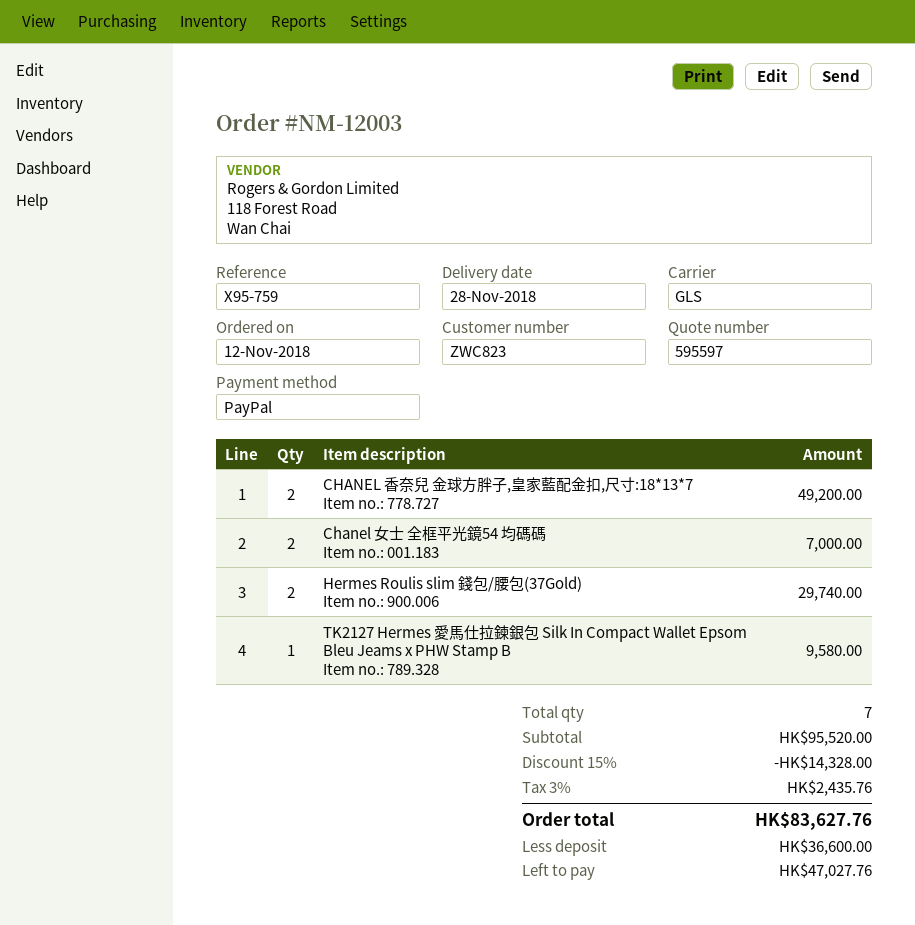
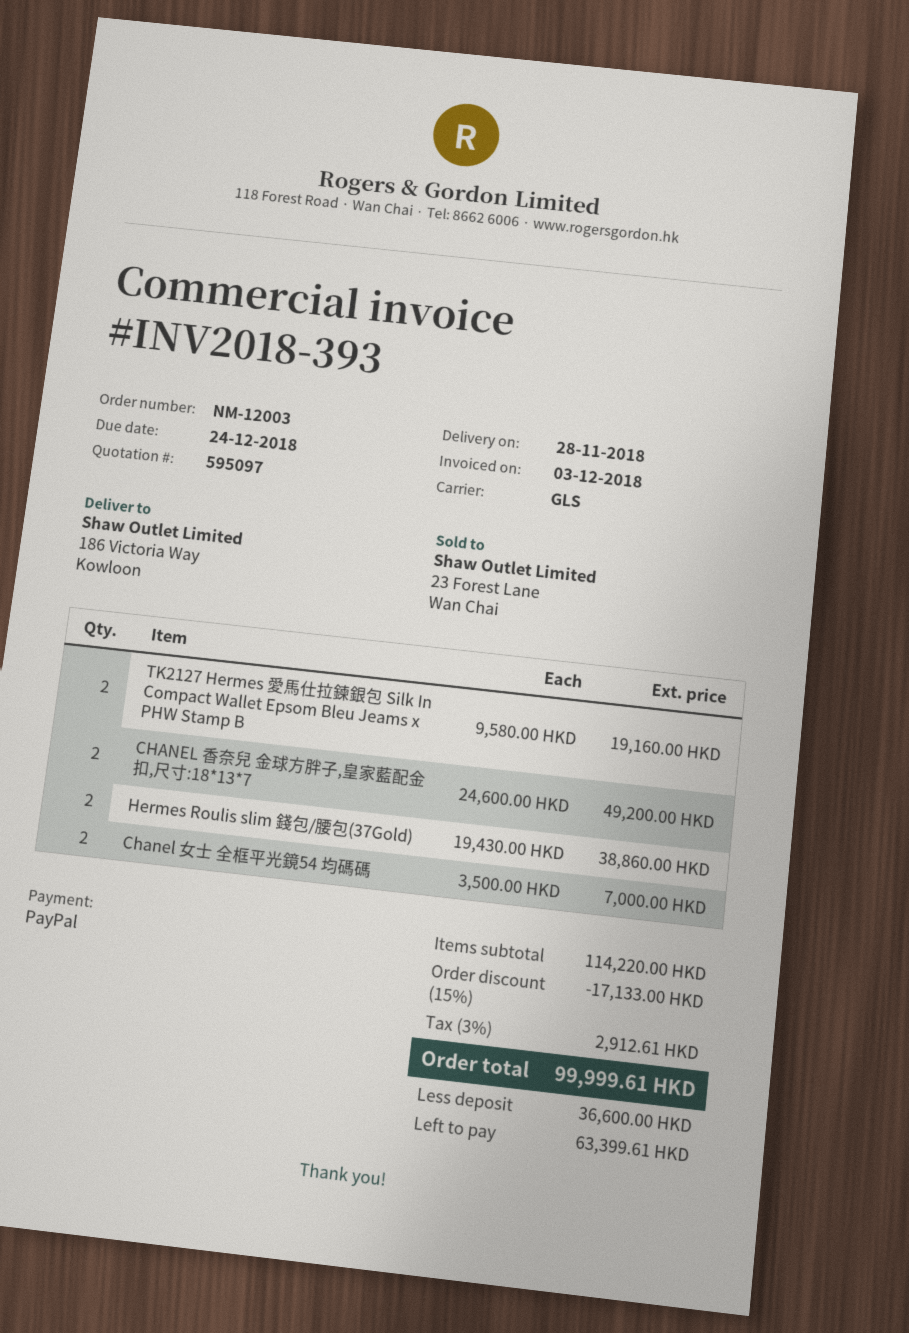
quote number: 595597 -> 595097
Hermes Roulis slim 錢包/腰包(37Gold): 2 for 29740.00 -> 2 for 38860.00
TK2127 Hermes 愛馬仕拉鍊銀包 Silk In Compact Wallet Epsom Bleu Jeams x PHW Stamp B: 1 for 9580.00 -> 2 for 19160.00
subtotal: 95520.00 -> 114220.00
discount: 15% = 14328.00 -> 15% = 17133.00
tax: 3% = 2435.76 -> 3% = 2912.61
total: 83627.76 -> 99999.61
balance: 47027.76 -> 63399.61

